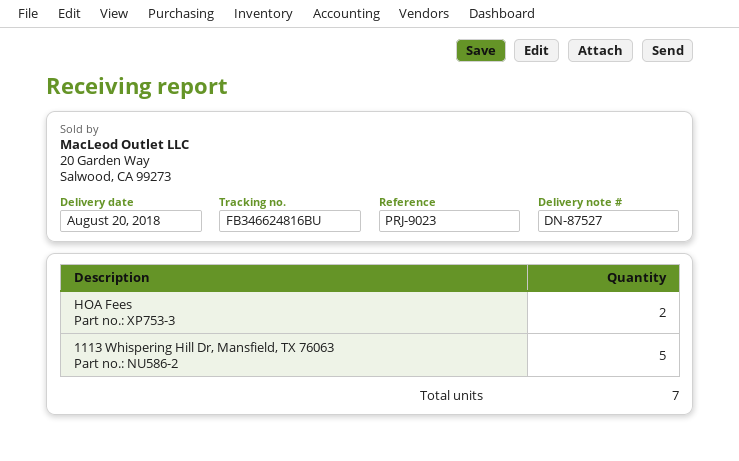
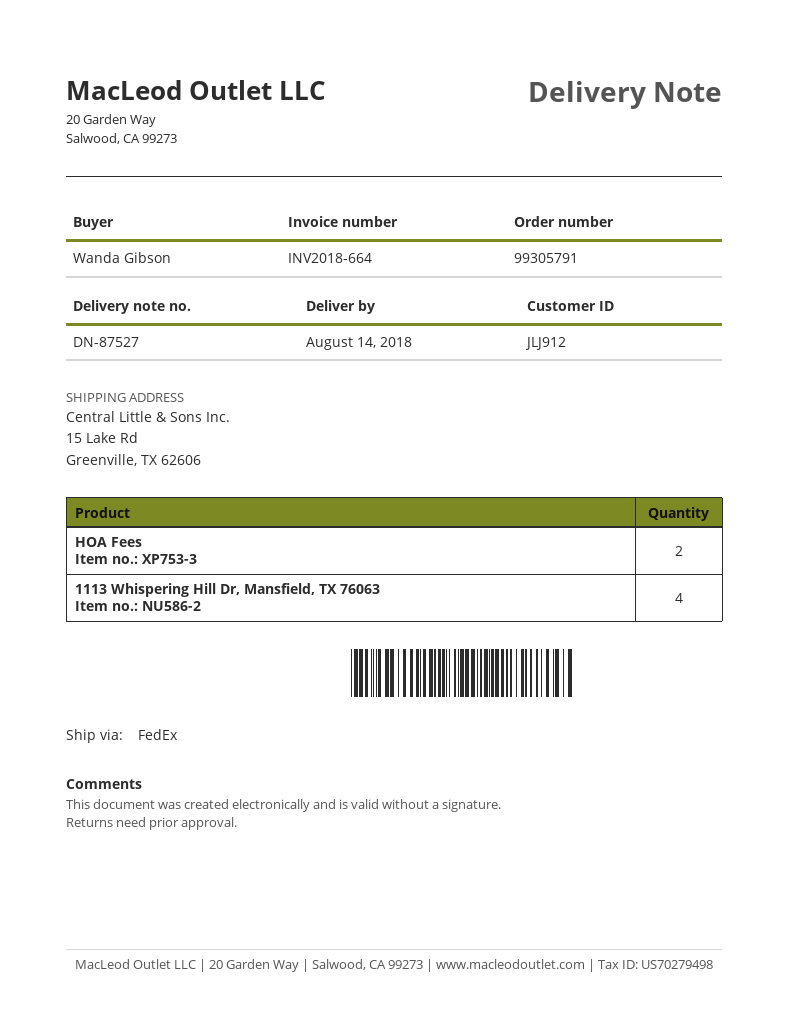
delivery date: 2018-08-20 -> 2018-08-14
1113 Whispering Hill Dr, Mansfield, TX 76063: 5 -> 4

